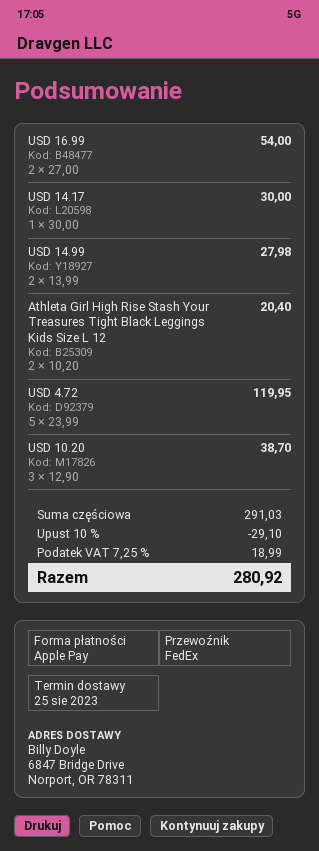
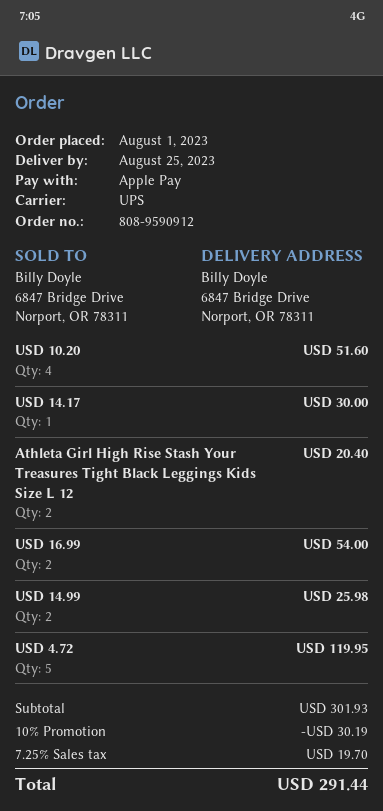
shipping method: FedEx -> UPS
USD 14.99: 2 for 27.98 -> 2 for 25.98
USD 10.20: 3 for 38.70 -> 4 for 51.60
subtotal: 291.03 -> 301.93
discount: 10% = 29.10 -> 10% = 30.19
tax: 7.25% = 18.99 -> 7.25% = 19.70
total: 280.92 -> 291.44

